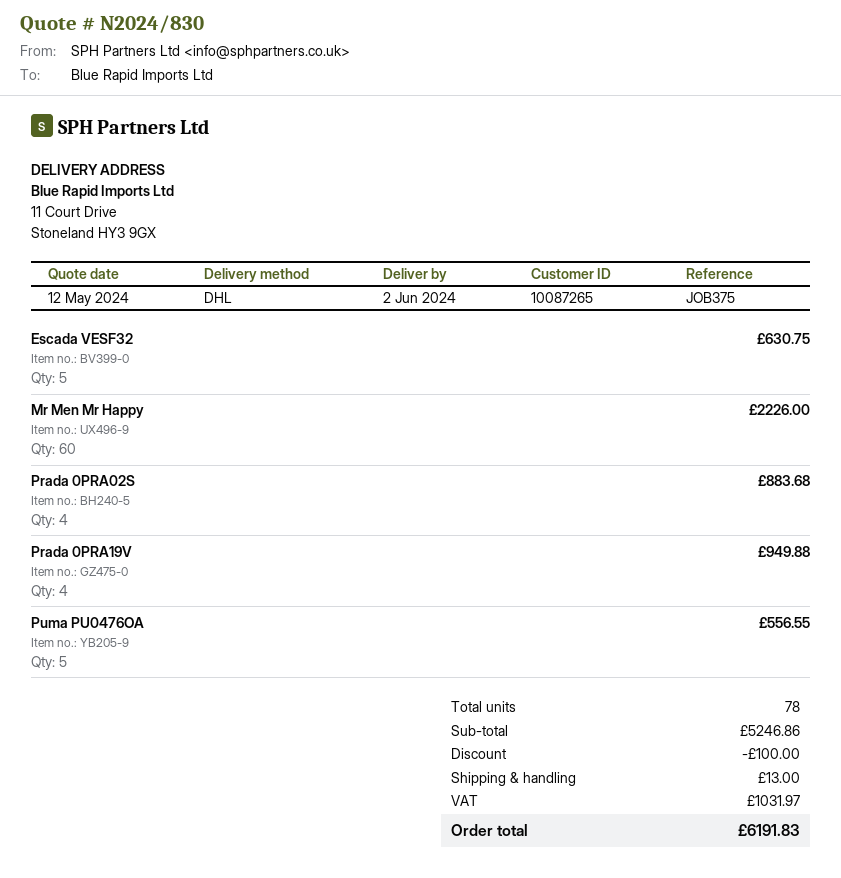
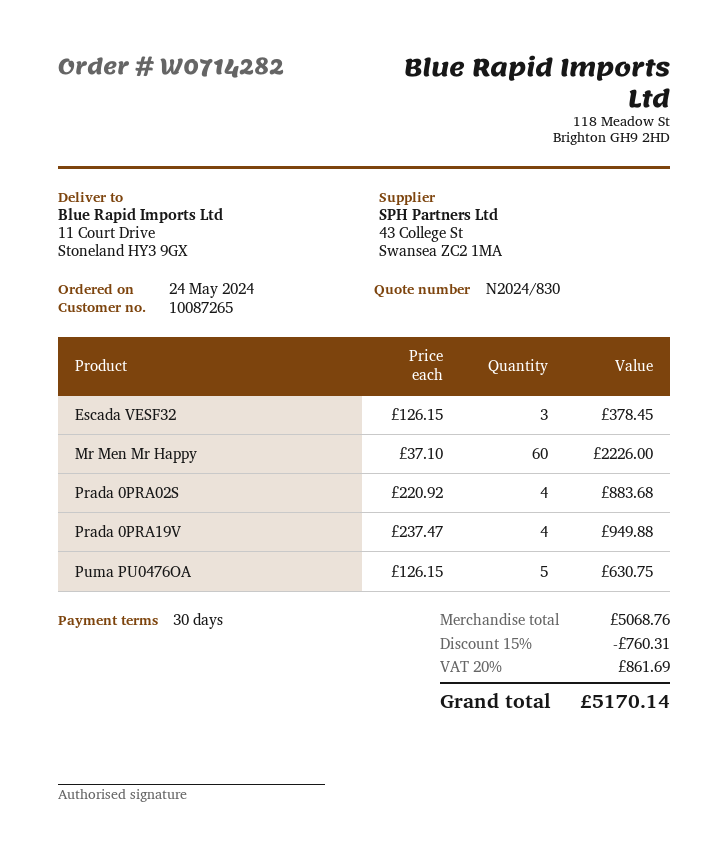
Escada VESF32: 5 for 630.75 -> 3 for 378.45
Puma PU0476OA: 5 for 556.55 -> 5 for 630.75
subtotal: 5246.86 -> 5068.76
discount: 100.00 -> 760.31
shipping: 13.00 -> none
tax: 1031.97 -> 861.69
total: 6191.83 -> 5170.14

